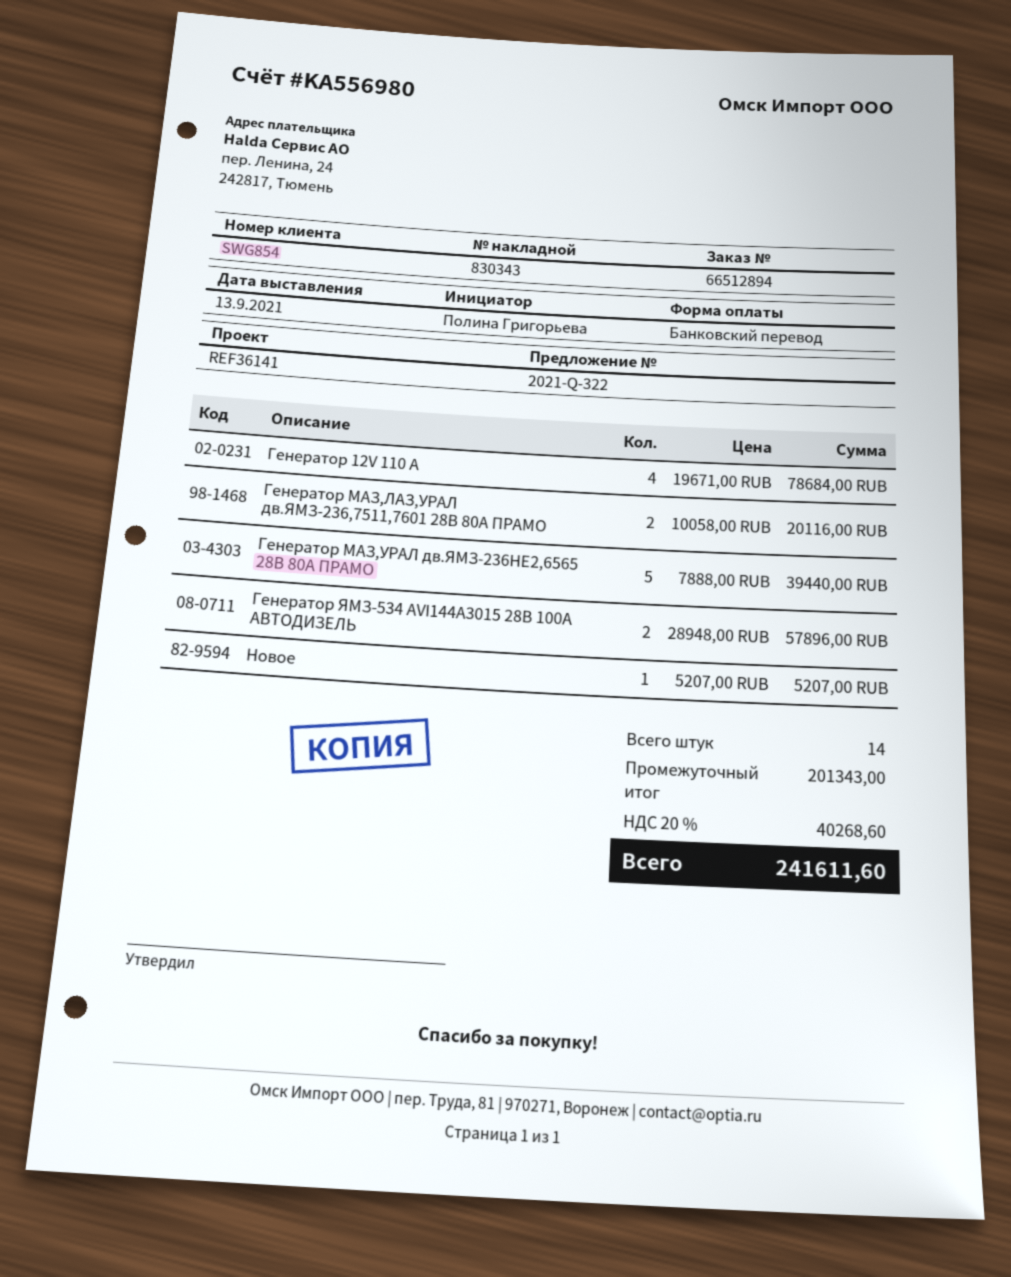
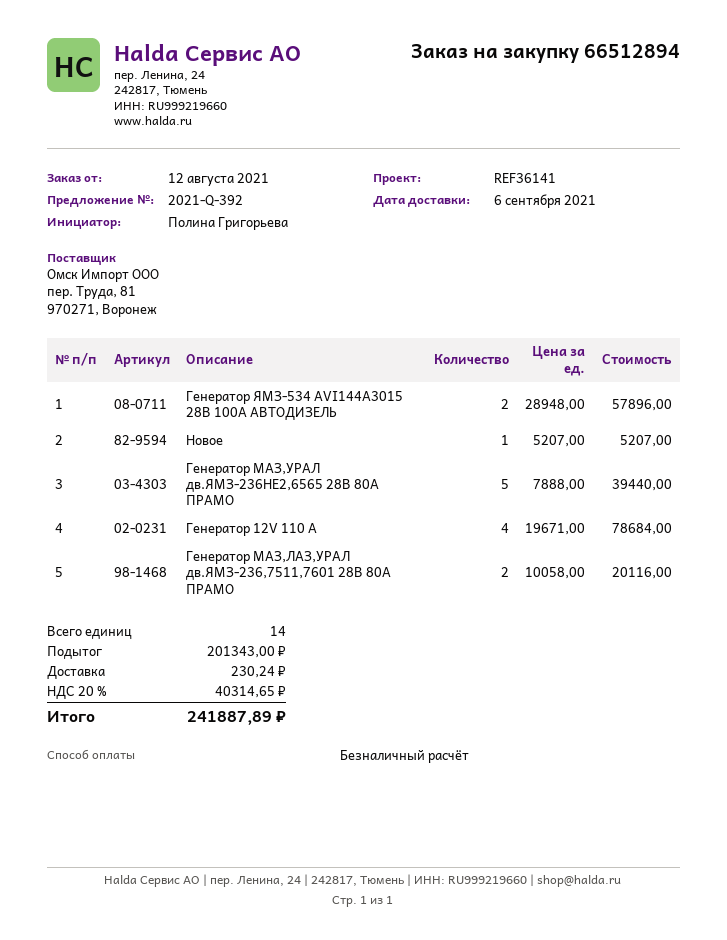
quote number: 2021-Q-322 -> 2021-Q-392
shipping: none -> 230.24
tax: 20% = 40268.60 -> 20% = 40314.65
total: 241611.60 -> 241887.89

